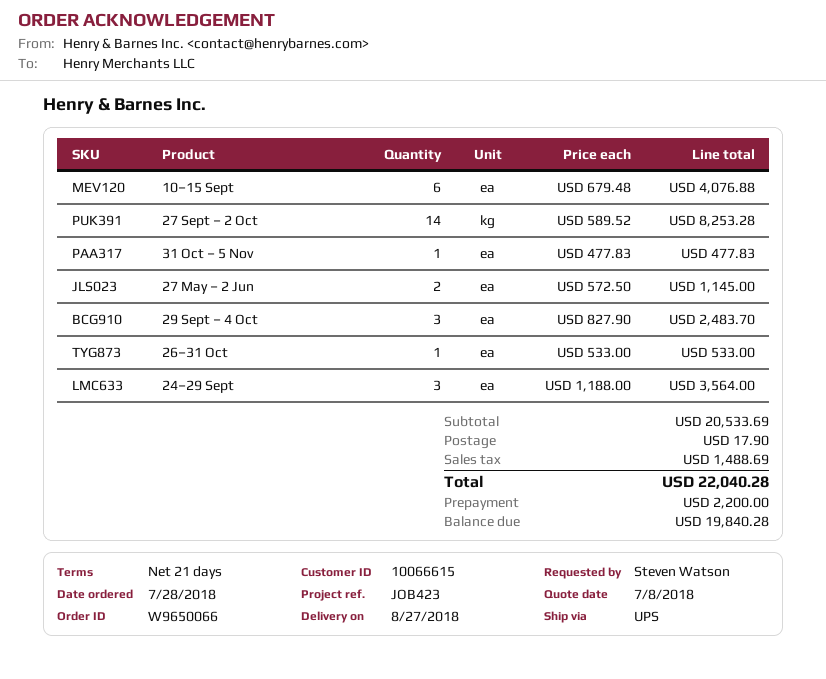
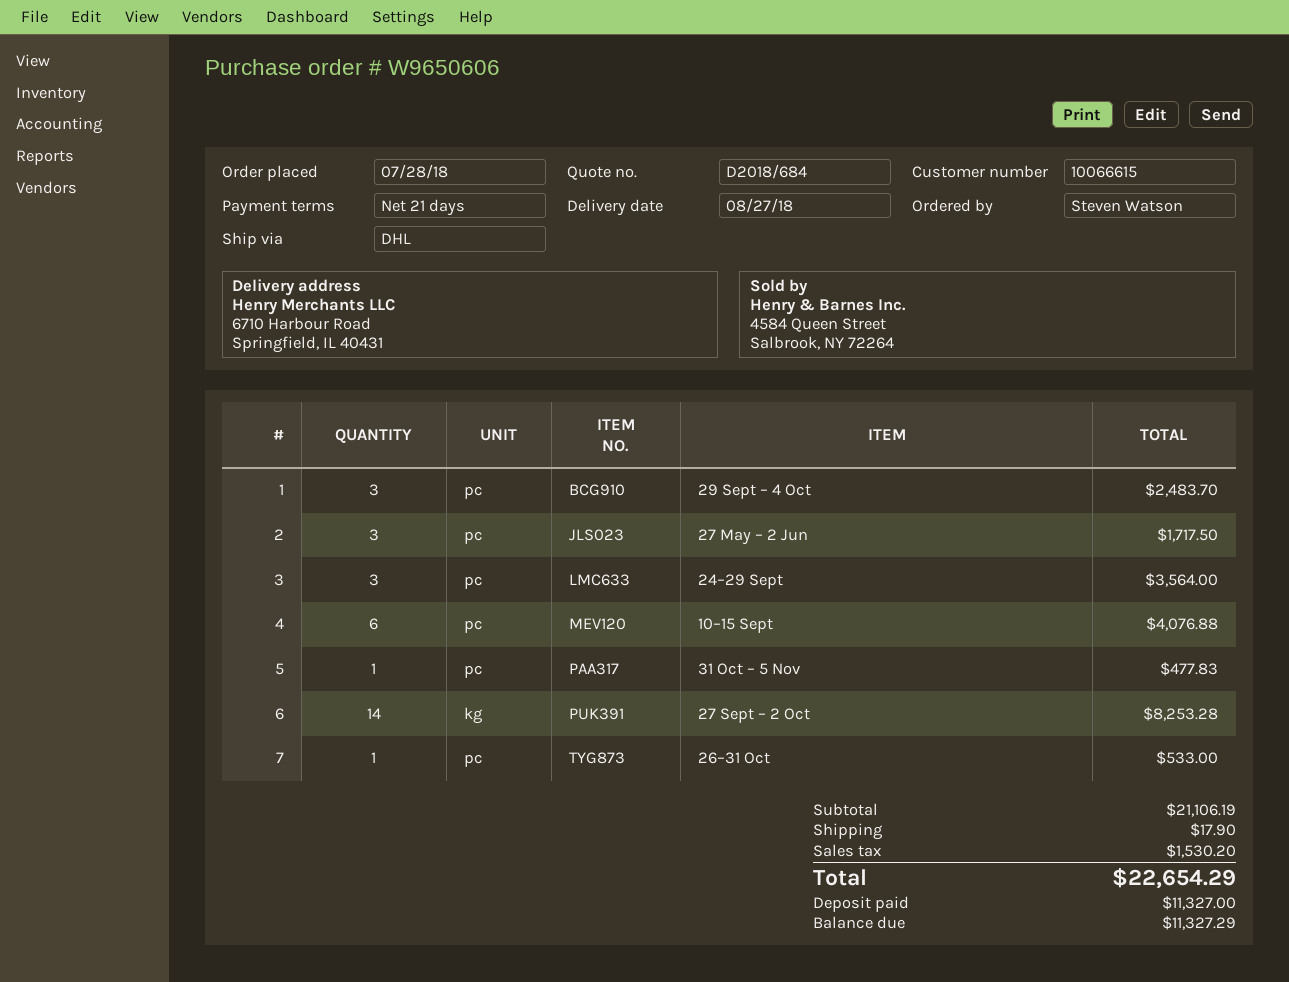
order number: W9650066 -> W9650606
shipping method: UPS -> DHL
27 May – 2 Jun: 2 for 1145.00 -> 3 for 1717.50
subtotal: 20533.69 -> 21106.19
tax: 1488.69 -> 1530.20
total: 22040.28 -> 22654.29
deposit: 2200.00 -> 11327.00
balance: 19840.28 -> 11327.29

